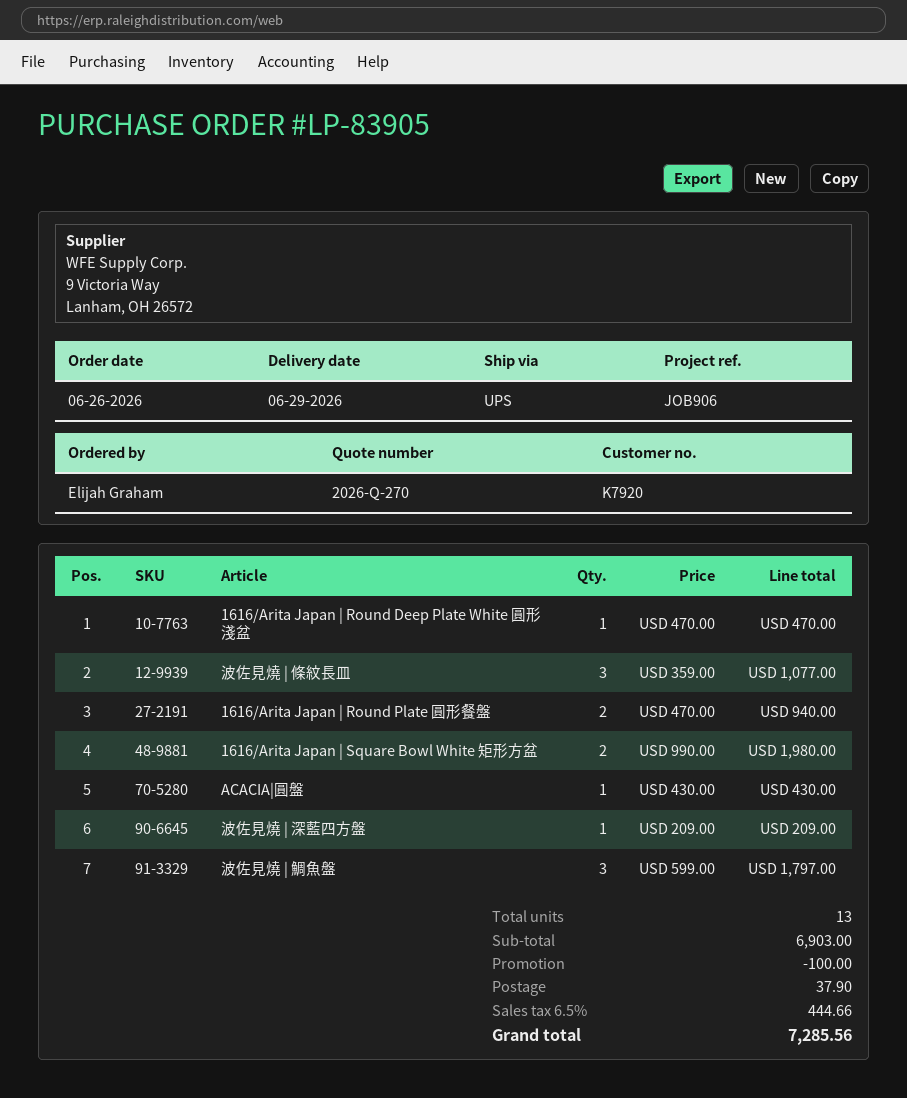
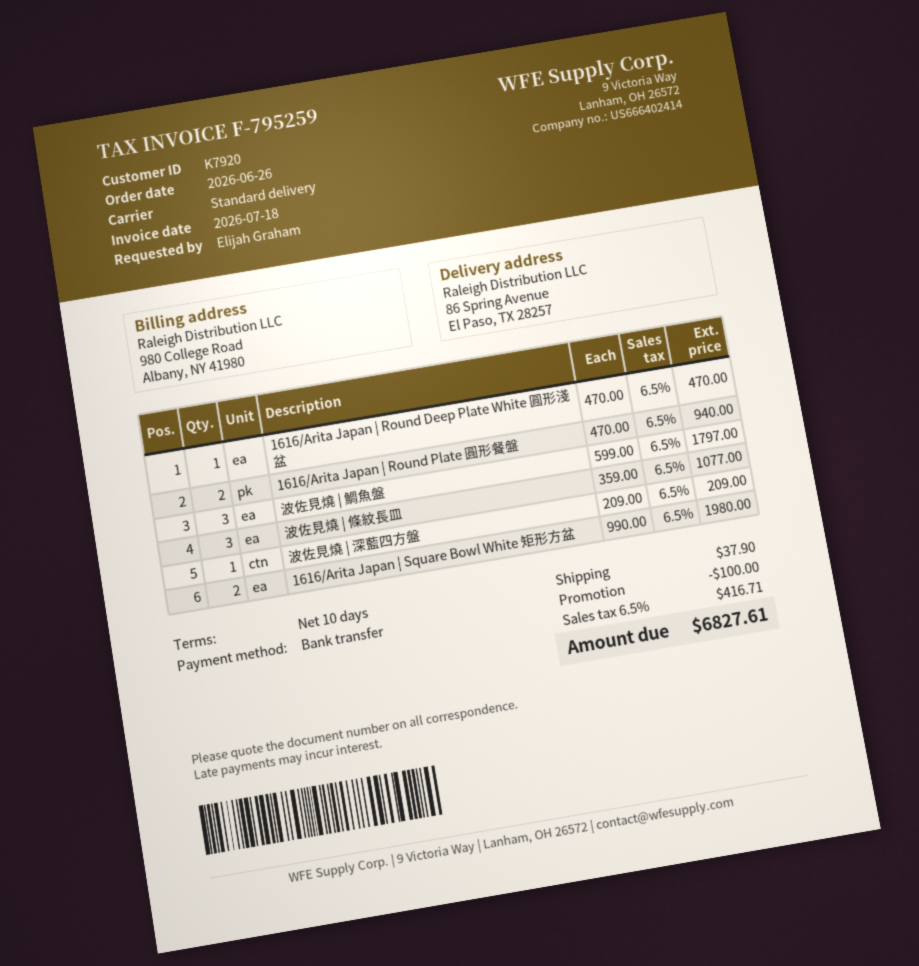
shipping method: UPS -> standard
ACACIA|圓盤: 1 x 430.00 = 430.00 -> none
tax: 6.5% = 444.66 -> 6.5% = 416.71
total: 7285.56 -> 6827.61

